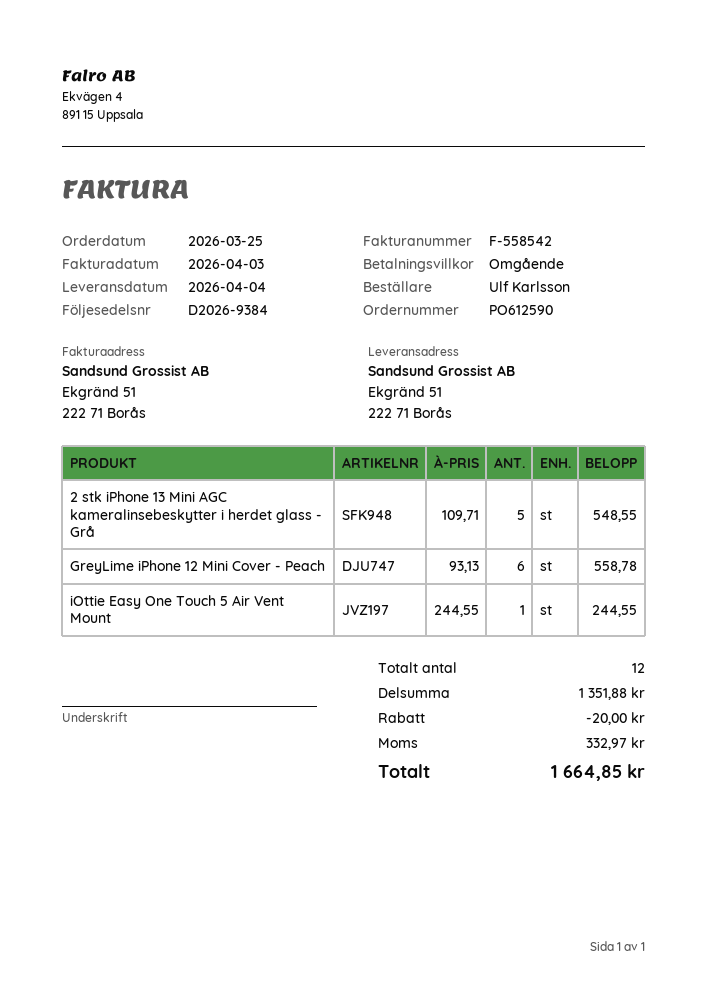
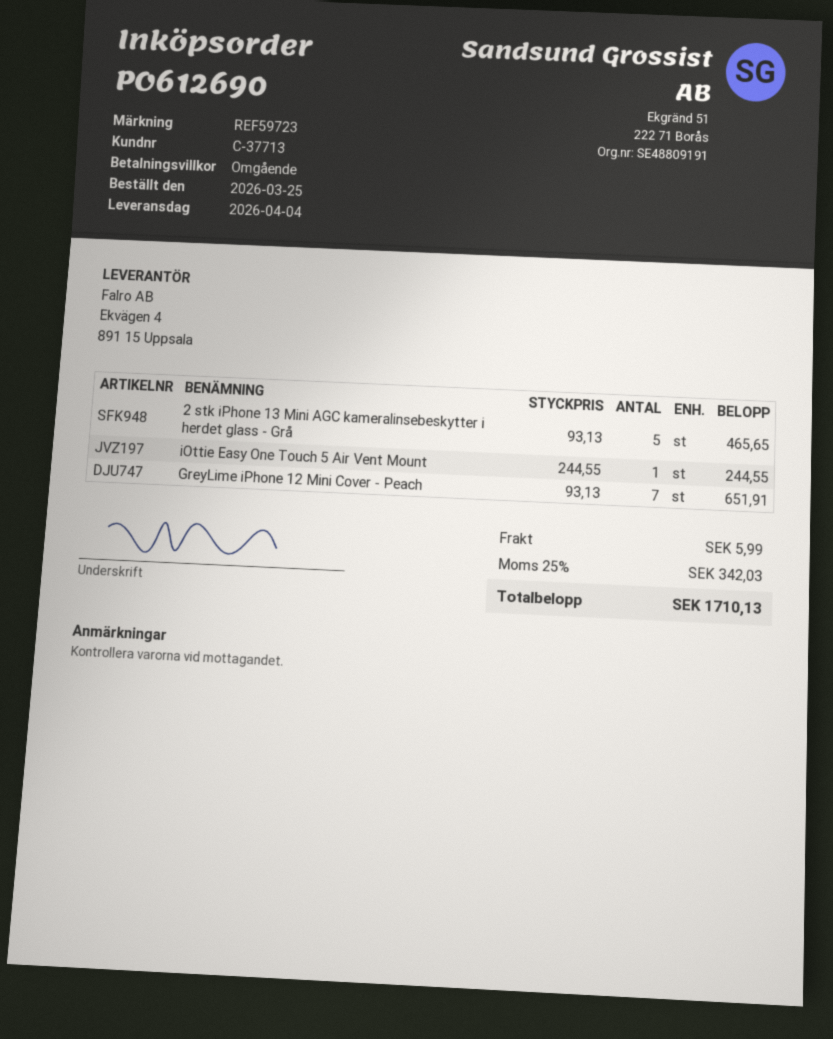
order number: PO612590 -> PO612690
2 stk iPhone 13 Mini AGC kameralinsebeskytter i herdet glass - Grå: 5 x 109.71 = 548.55 -> 5 x 93.13 = 465.65
GreyLime iPhone 12 Mini Cover - Peach: 6 x 93.13 = 558.78 -> 7 x 93.13 = 651.91
discount: 20.00 -> none
shipping: none -> 5.99
tax: 332.97 -> 342.03
total: 1664.85 -> 1710.13

